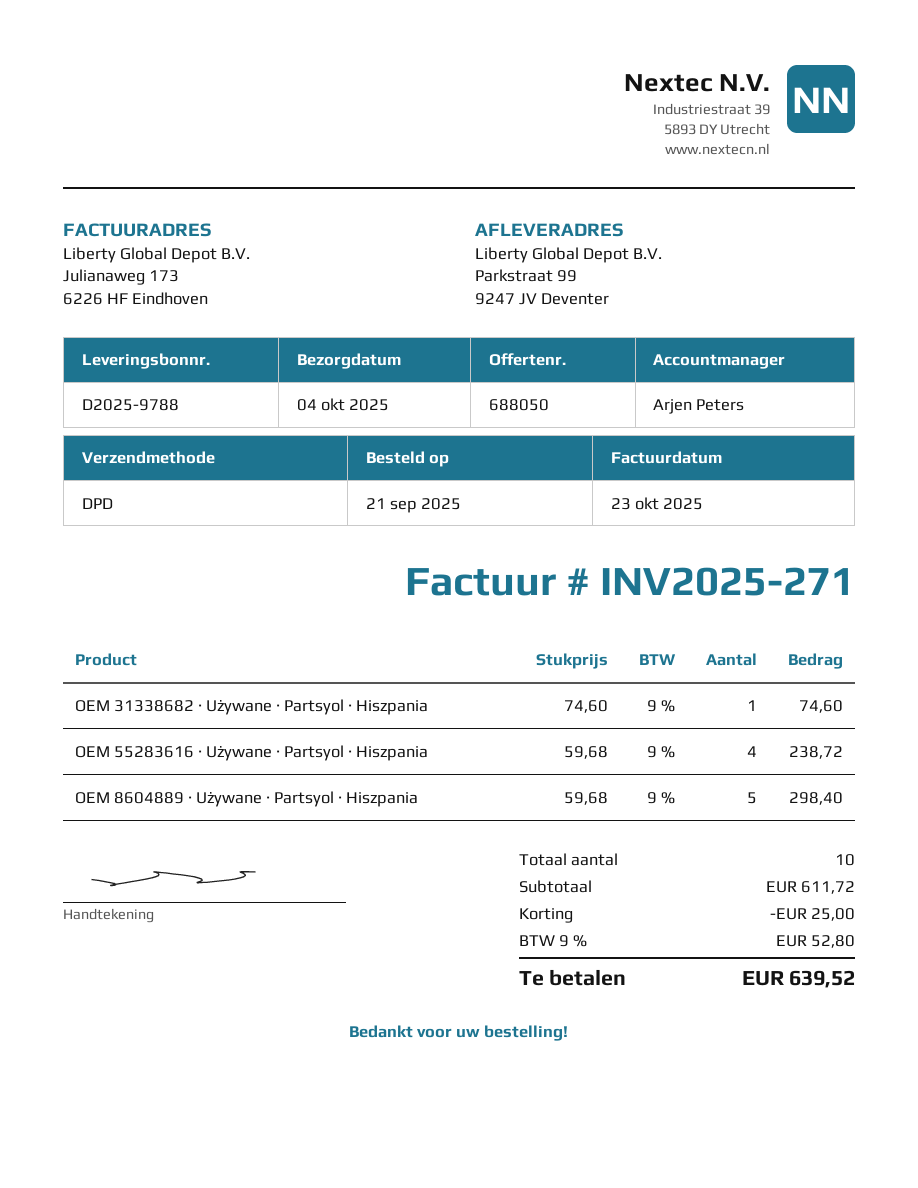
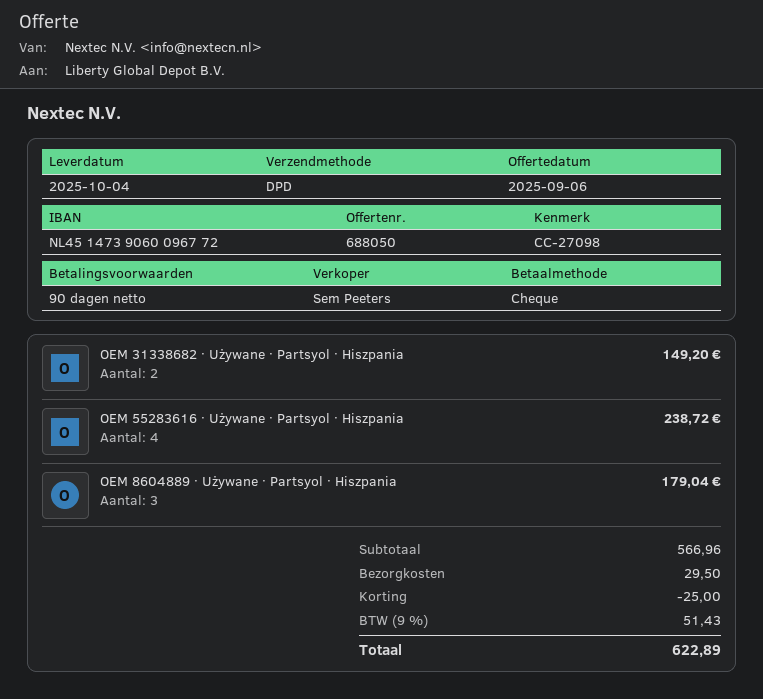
sales rep: Arjen Peters -> Sem Peeters
OEM 31338682 · Używane · Partsyol · Hiszpania: 1 for 74.60 -> 2 for 149.20
OEM 8604889 · Używane · Partsyol · Hiszpania: 5 for 298.40 -> 3 for 179.04
subtotal: 611.72 -> 566.96
shipping: none -> 29.50
tax: 9% = 52.80 -> 9% = 51.43
total: 639.52 -> 622.89

